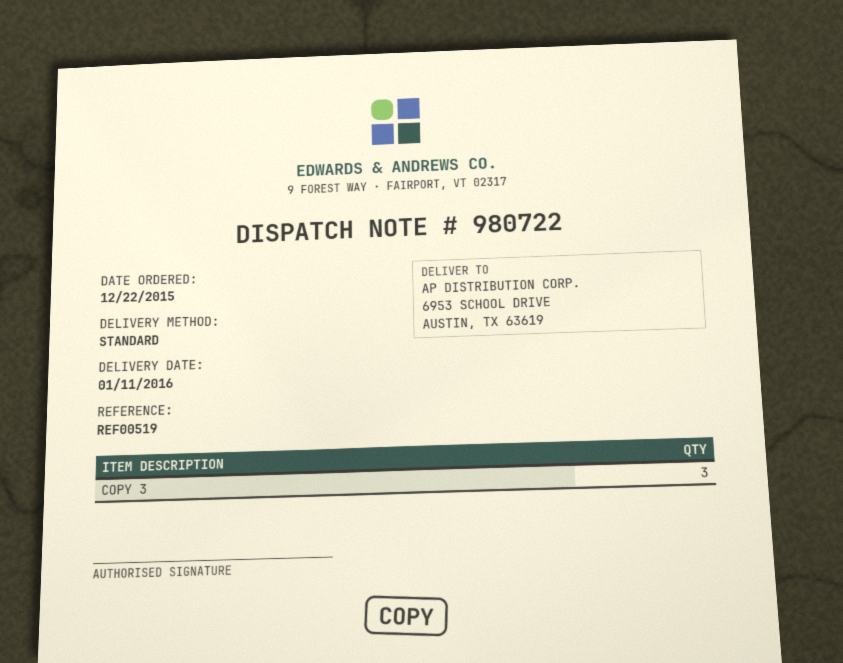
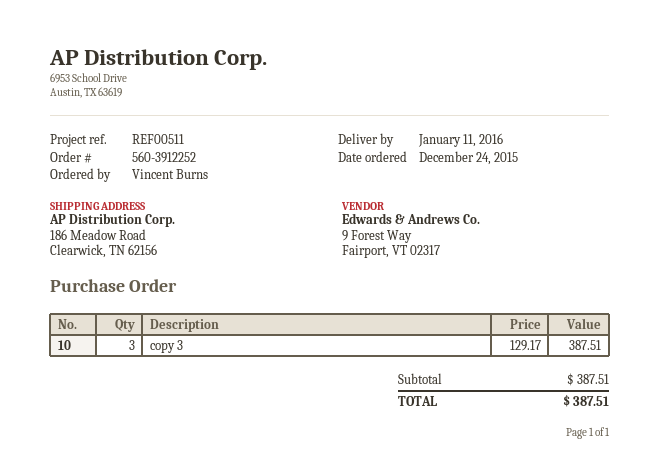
order date: 2015-12-22 -> 2015-12-24
reference: REF00519 -> REF00511
ship to: 6953 SCHOOL DRIVE, AUSTIN, TX 63619 -> 186 Meadow Road, Clearwick, TN 62156

